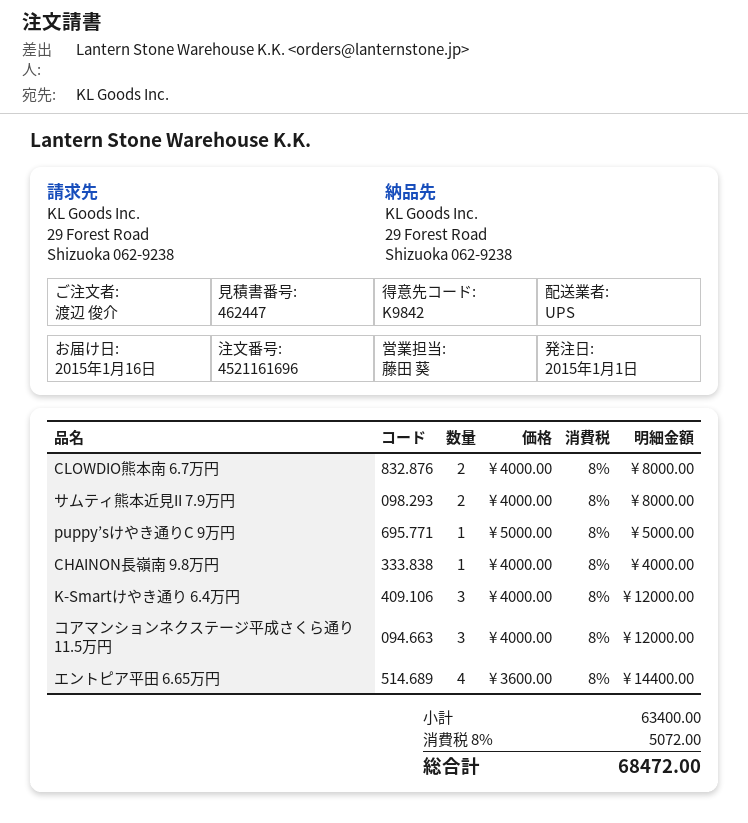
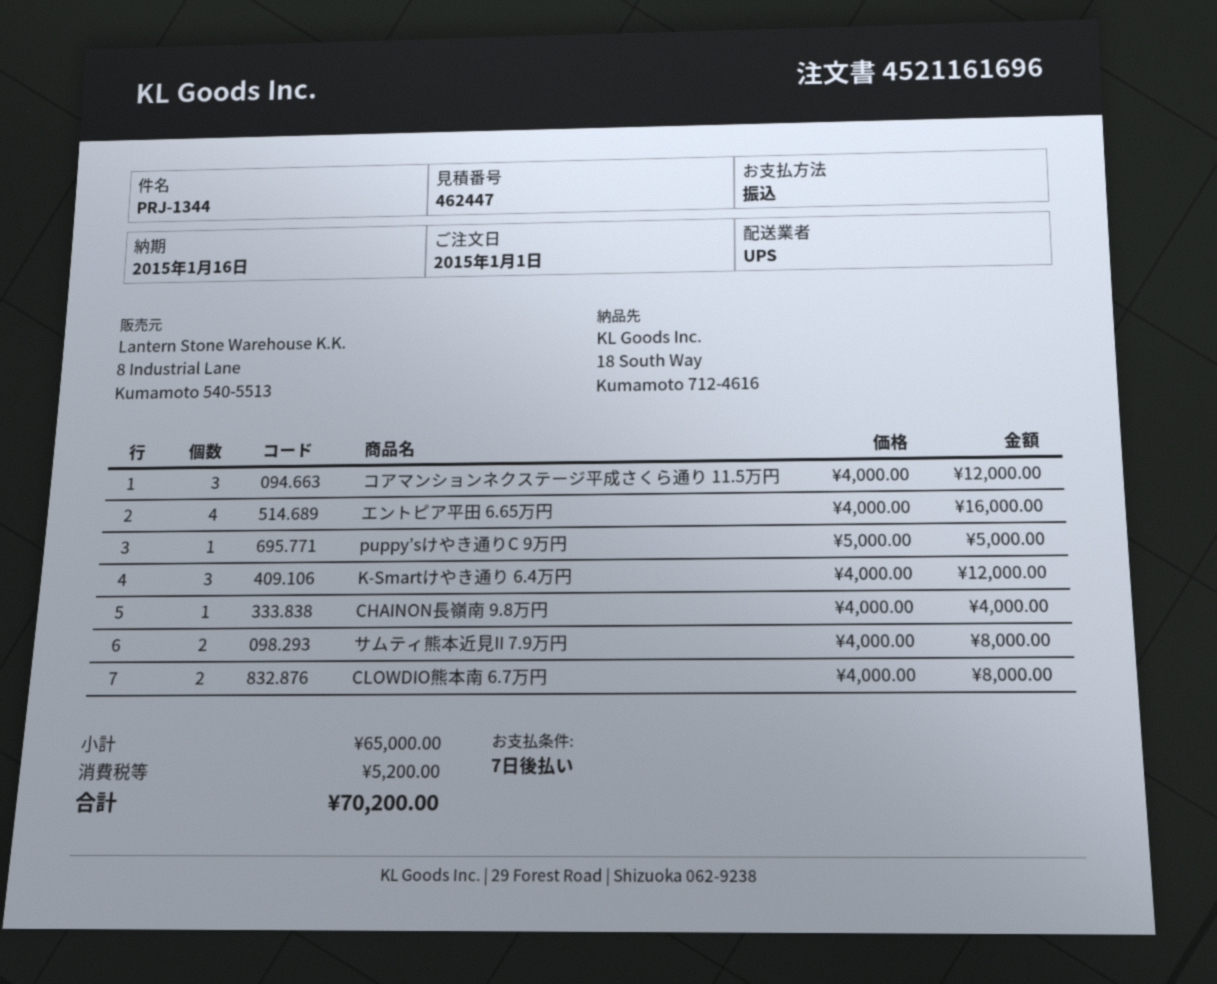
ship to: 29 Forest Road, Shizuoka 062-9238 -> 18 South Way, Kumamoto 712-4616
エントピア平田 6.65万円: 4 x 3600.00 = 14400.00 -> 4 x 4000.00 = 16000.00
subtotal: 63400.00 -> 65000.00
tax: 5072.00 -> 5200.00
total: 68472.00 -> 70200.00

